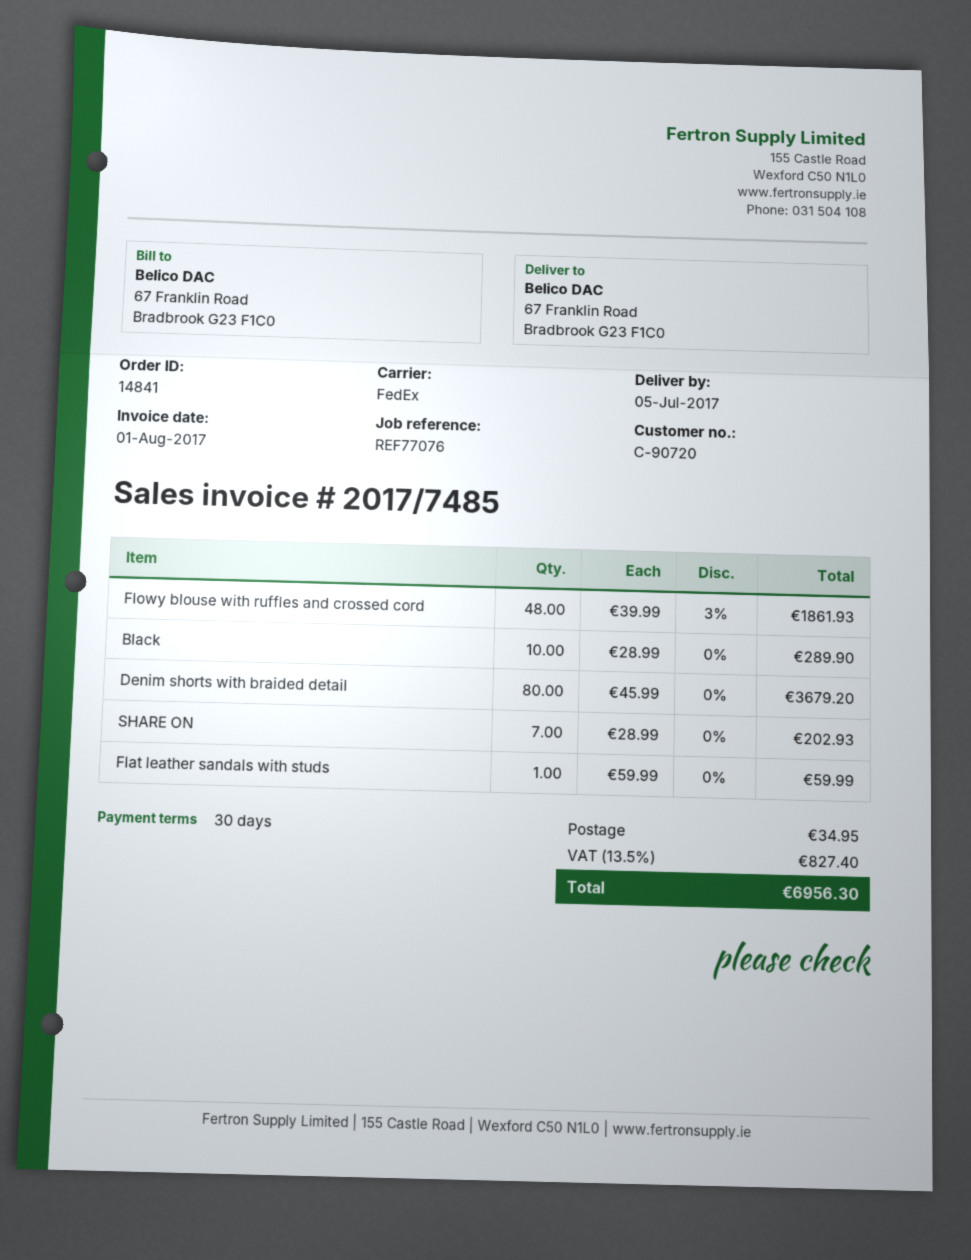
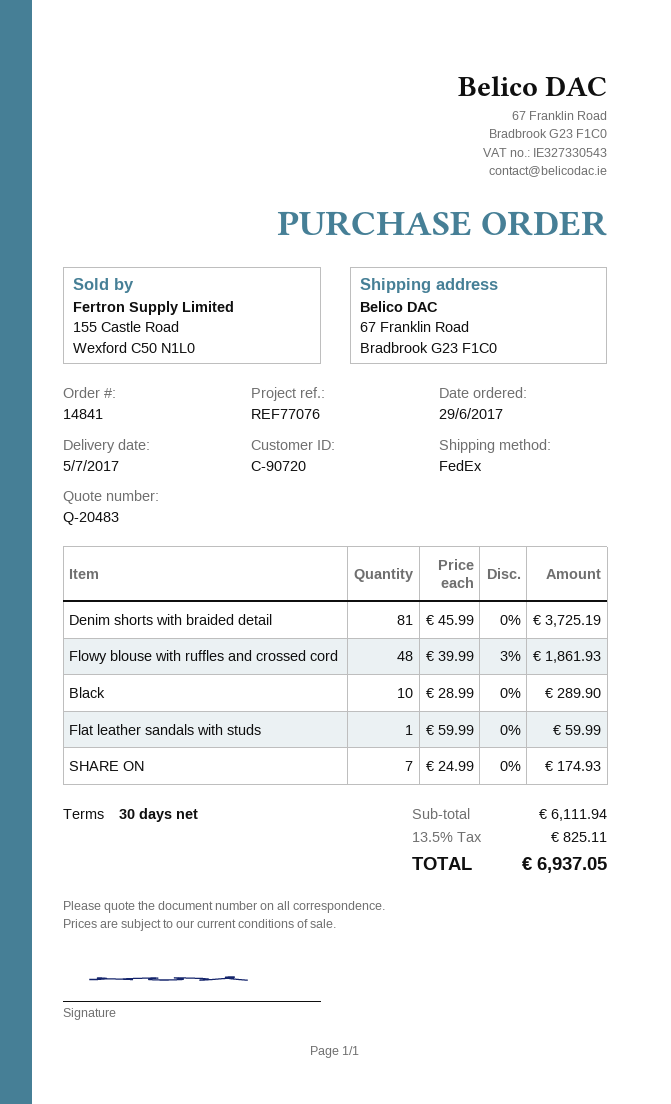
Denim shorts with braided detail: 80 x 45.99 = 3679.20 -> 81 x 45.99 = 3725.19
SHARE ON: 7 x 28.99 = 202.93 -> 7 x 24.99 = 174.93
shipping: 34.95 -> none
tax: 13.5% = 827.40 -> 13.5% = 825.11
total: 6956.30 -> 6937.05

